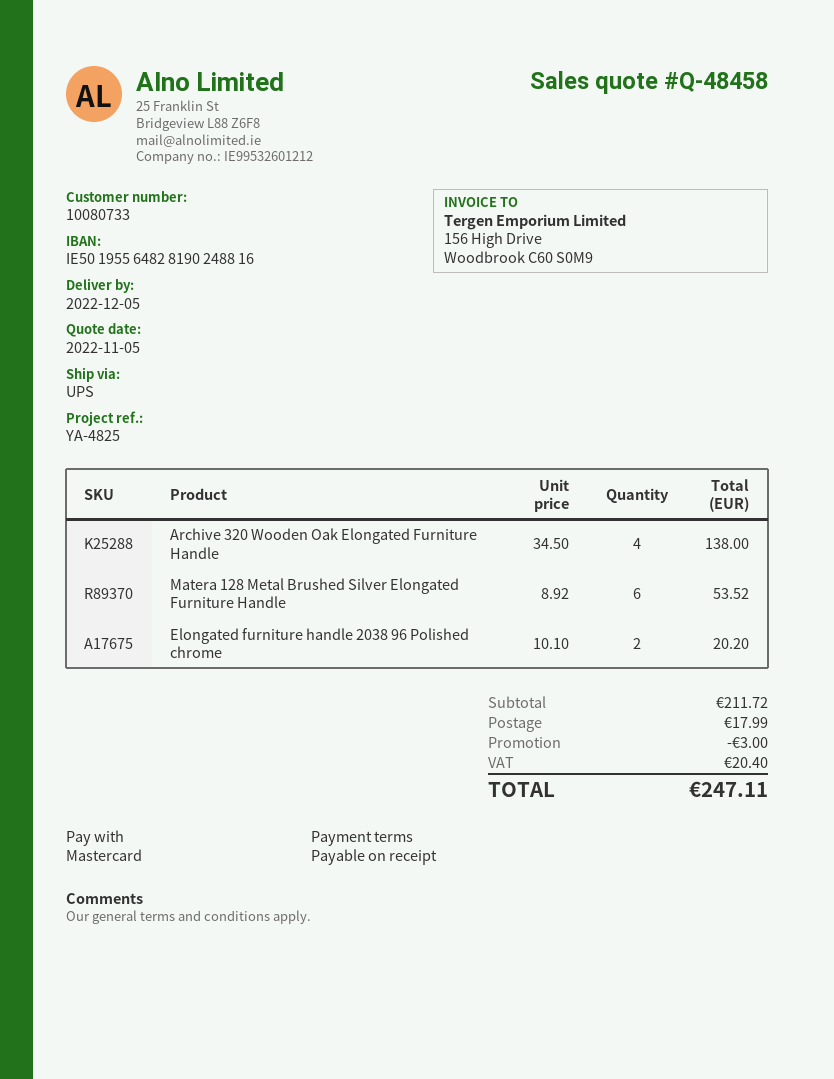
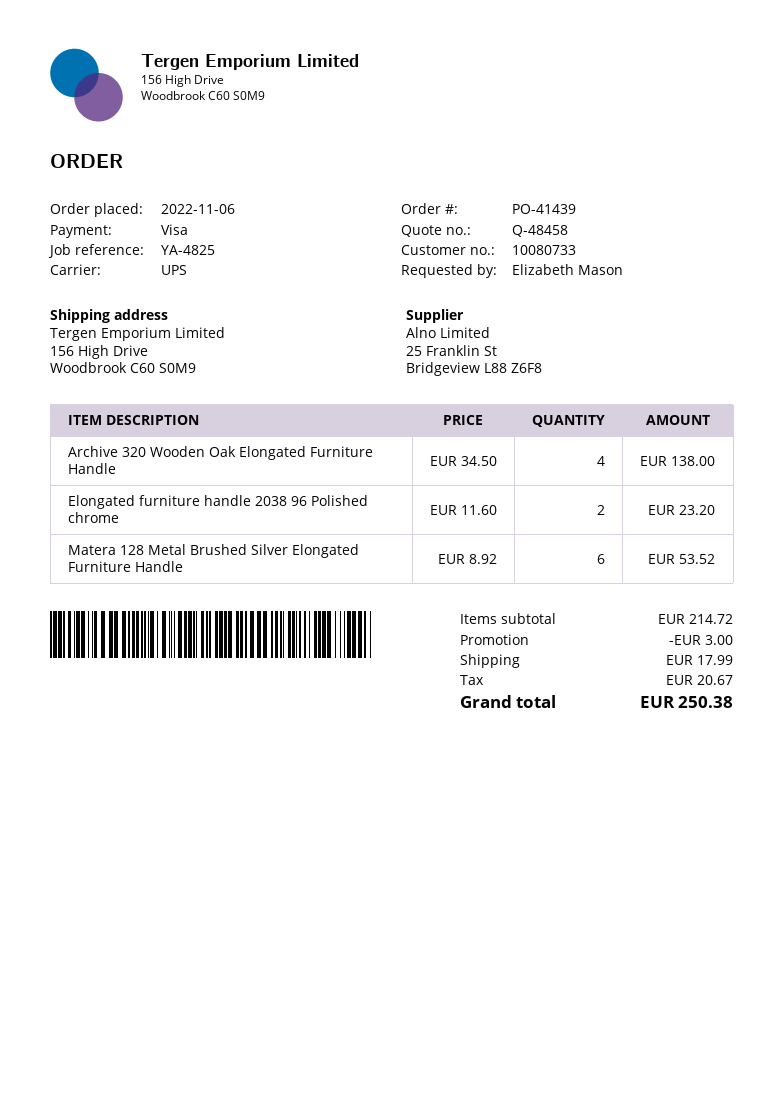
payment method: Mastercard -> Visa
Elongated furniture handle 2038 96 Polished chrome: 2 x 10.10 = 20.20 -> 2 x 11.60 = 23.20
subtotal: 211.72 -> 214.72
tax: 20.40 -> 20.67
total: 247.11 -> 250.38

